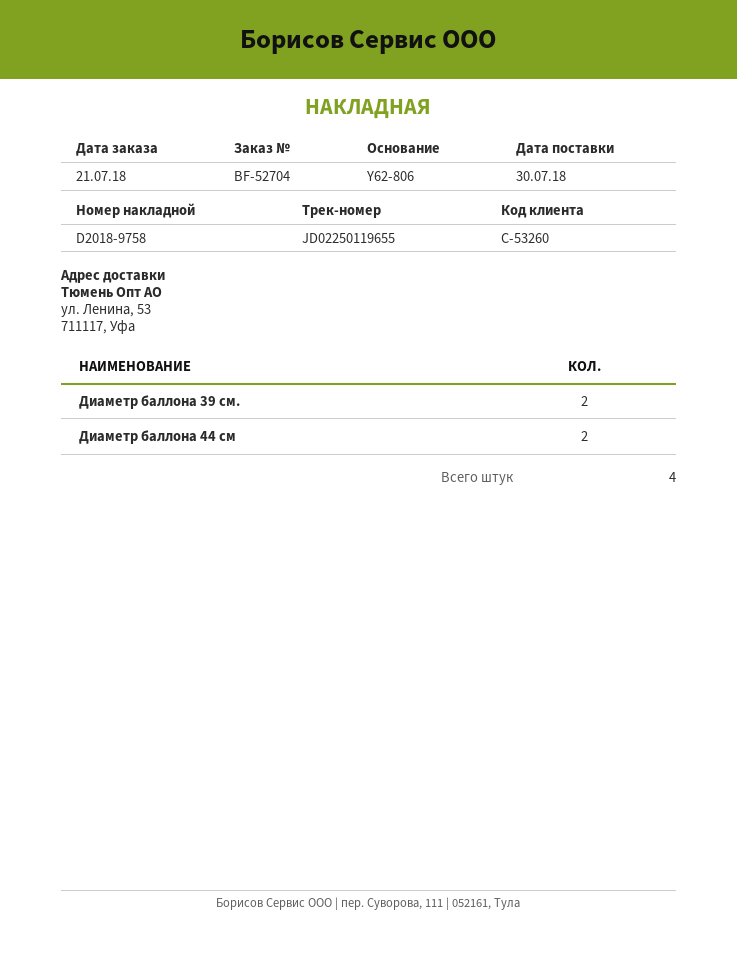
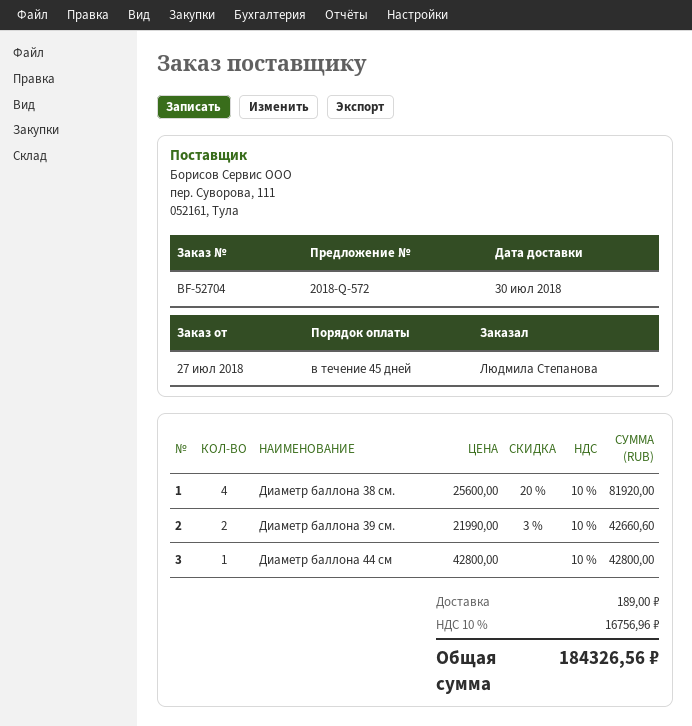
order date: 2018-07-21 -> 2018-07-27
Диаметр баллона 44 см: 2 -> 1
Диаметр баллона 38 см.: none -> 4

